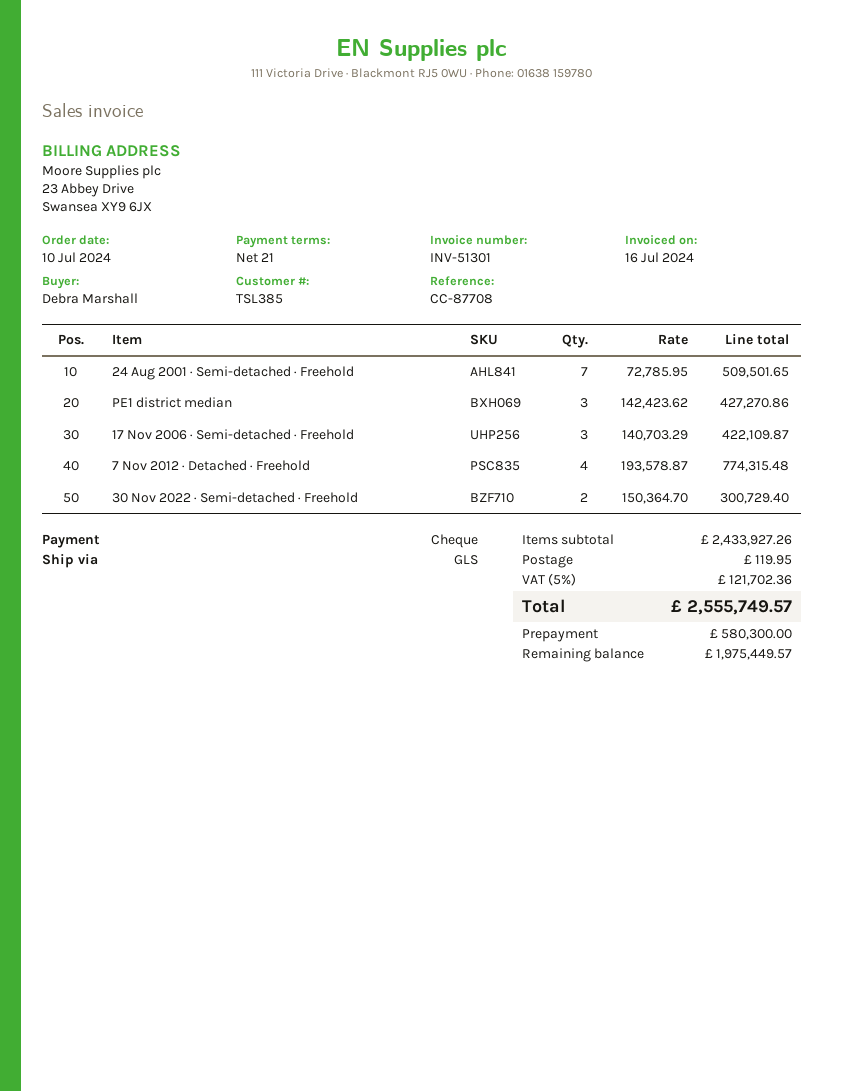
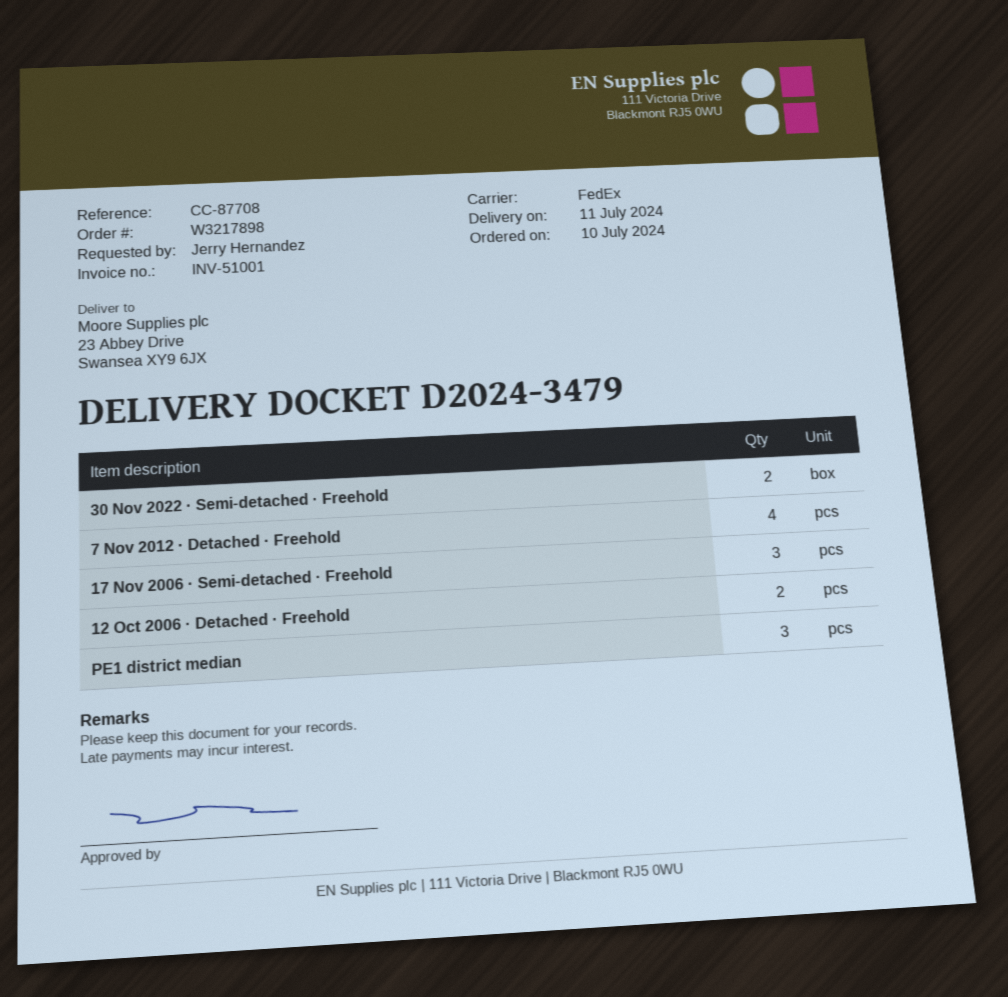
invoice number: INV-51301 -> INV-51001
ordered by: Debra Marshall -> Jerry Hernandez
shipping method: GLS -> FedEx
24 Aug 2001 · Semi-detached · Freehold: 7 -> none
12 Oct 2006 · Detached · Freehold: none -> 2

